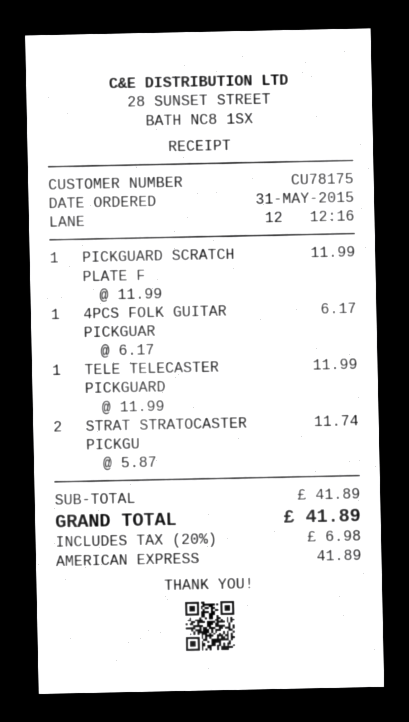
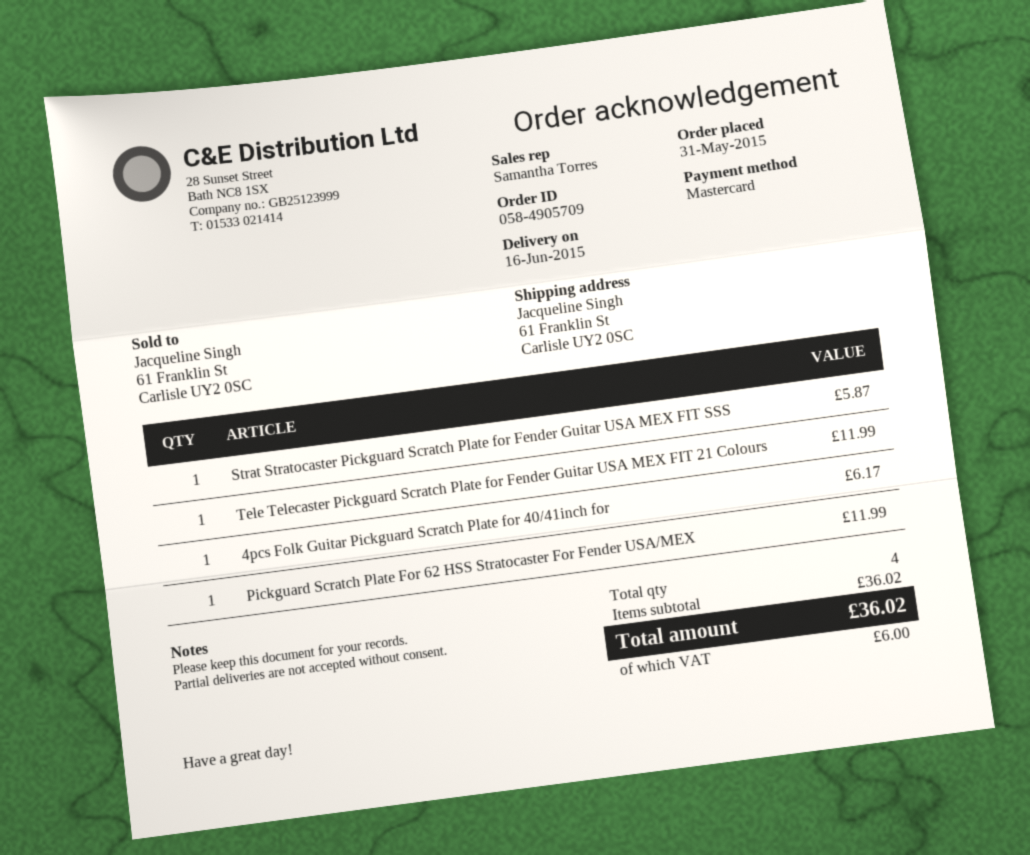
payment method: American Express -> Mastercard
STRAT STRATOCASTER PICKGU: 2 for 11.74 -> 1 for 5.87
subtotal: 41.89 -> 36.02
tax: 6.98 -> 6.00
total: 41.89 -> 36.02

